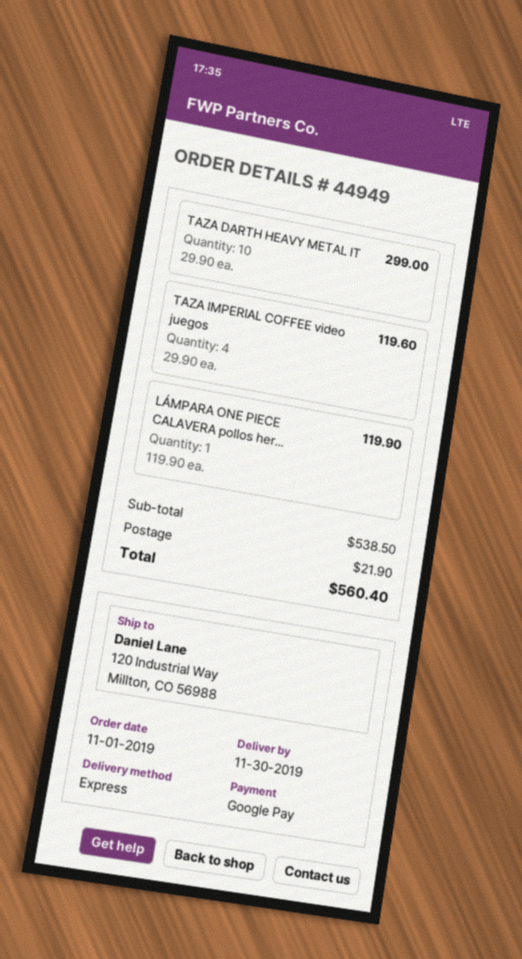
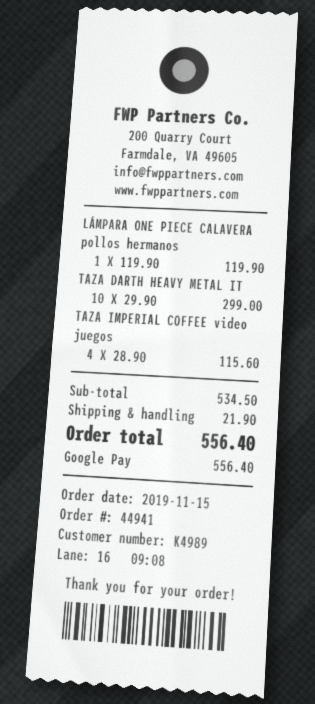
order number: 44949 -> 44941
order date: 2019-11-01 -> 2019-11-15
TAZA IMPERIAL COFFEE video juegos: 4 x 29.90 = 119.60 -> 4 x 28.90 = 115.60
subtotal: 538.50 -> 534.50
total: 560.40 -> 556.40

